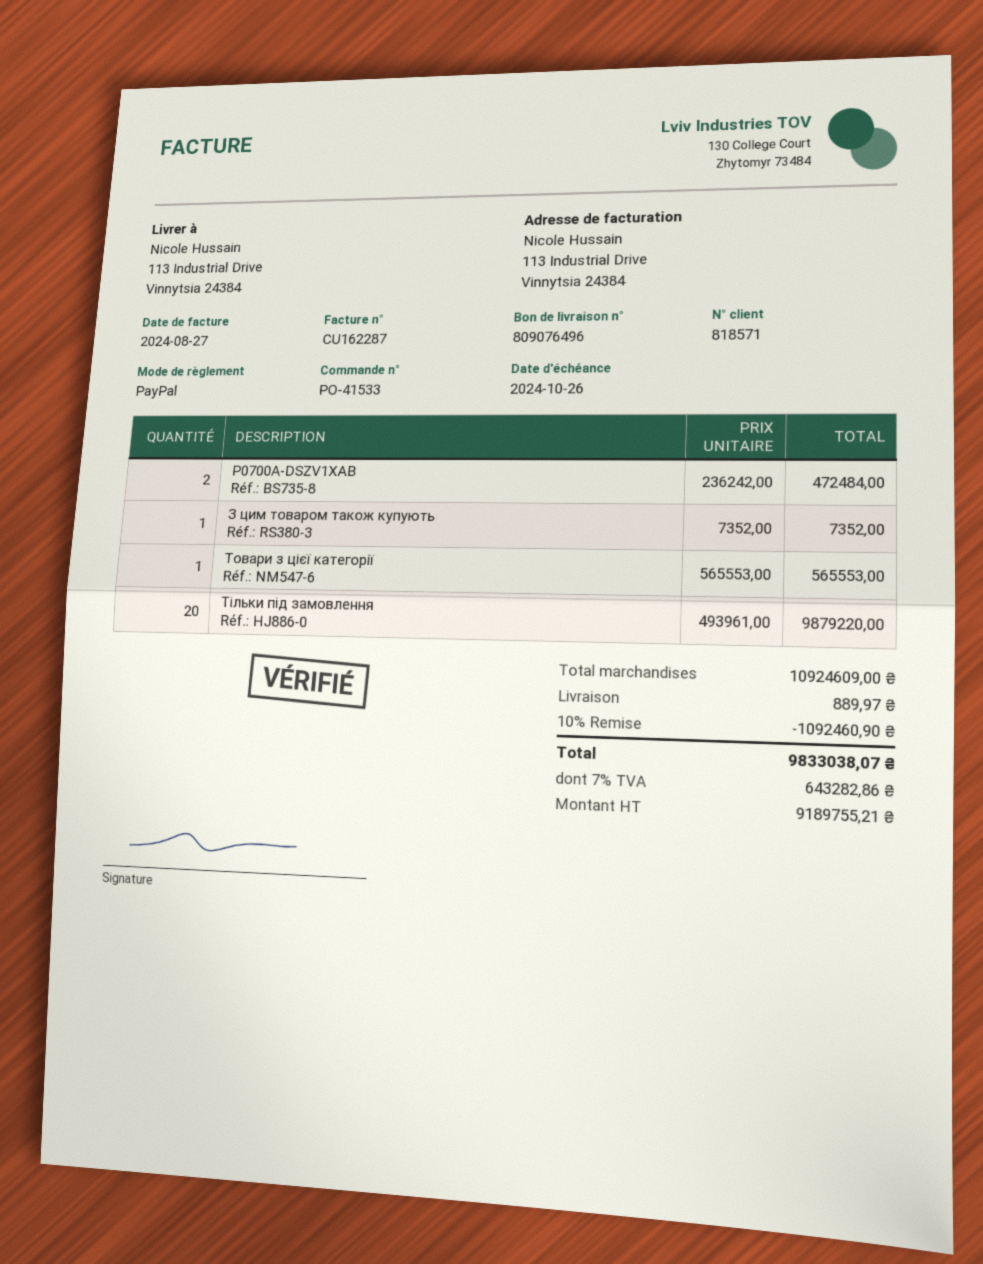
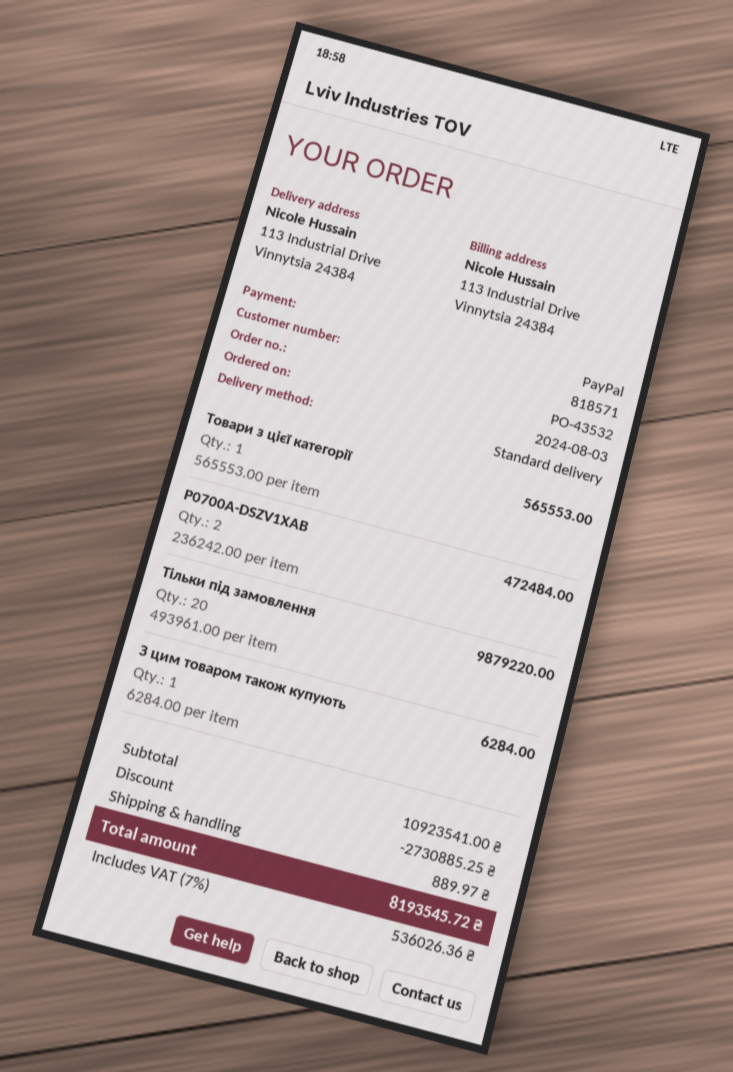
order number: PO-41533 -> PO-43532
З цим товаром також купують: 1 x 7352.00 = 7352.00 -> 1 x 6284.00 = 6284.00
subtotal: 10924609.00 -> 10923541.00
discount: 1092460.90 -> 2730885.25
tax: 7% = 643282.86 -> 7% = 536026.36
total: 9833038.07 -> 8193545.72

